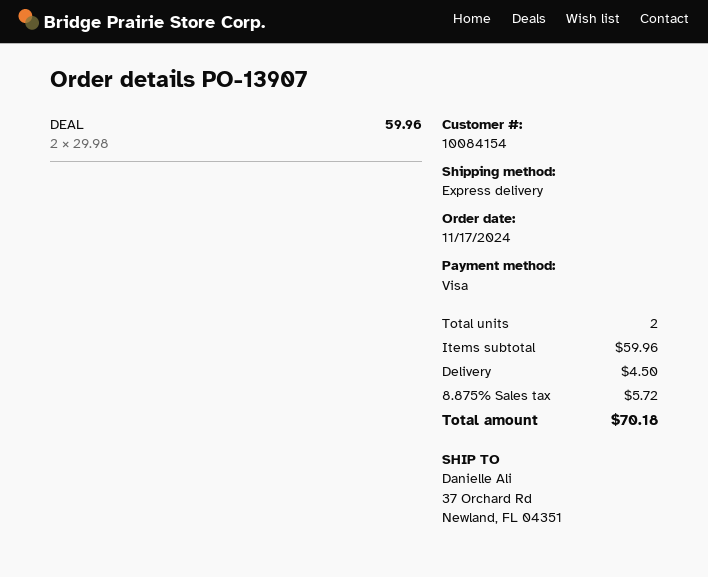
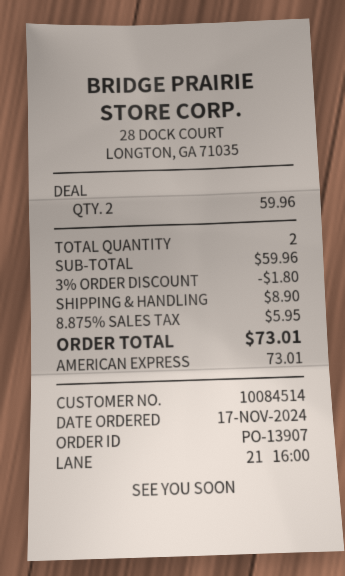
customer number: 10084154 -> 10084514
payment method: Visa -> American Express
discount: none -> 3% = 1.80
shipping: 4.50 -> 8.90
tax: 8.875% = 5.72 -> 8.875% = 5.95
total: 70.18 -> 73.01

